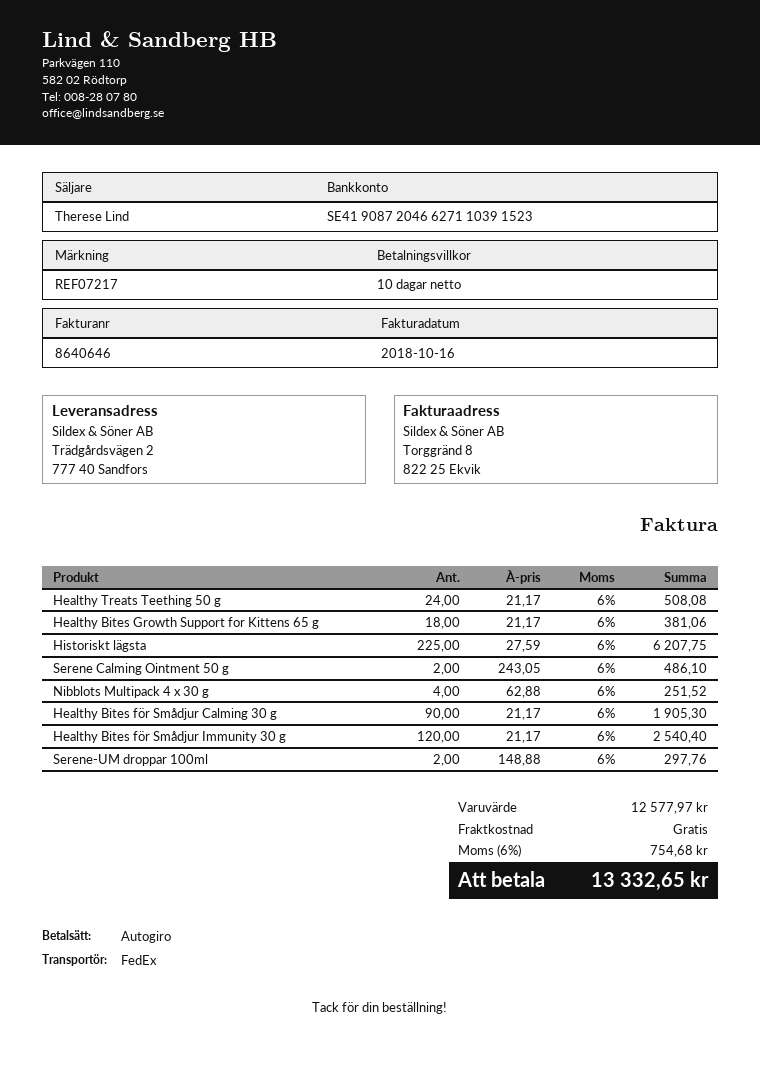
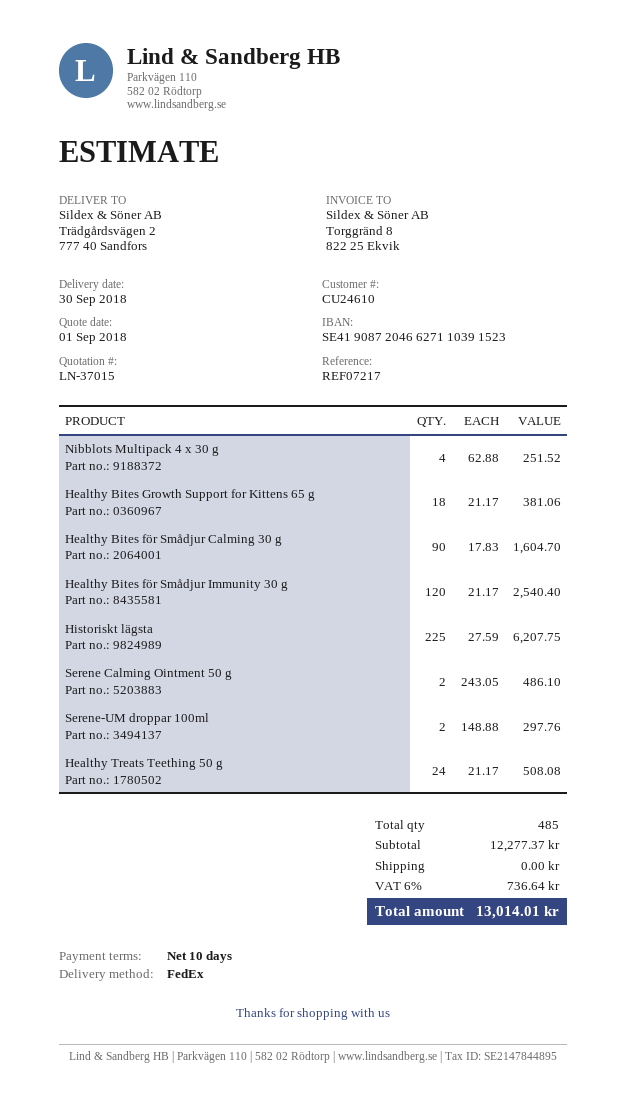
Healthy Bites för Smådjur Calming 30 g: 90 x 21.17 = 1905.30 -> 90 x 17.83 = 1604.70
subtotal: 12577.97 -> 12277.37
tax: 6% = 754.68 -> 6% = 736.64
total: 13332.65 -> 13014.01

